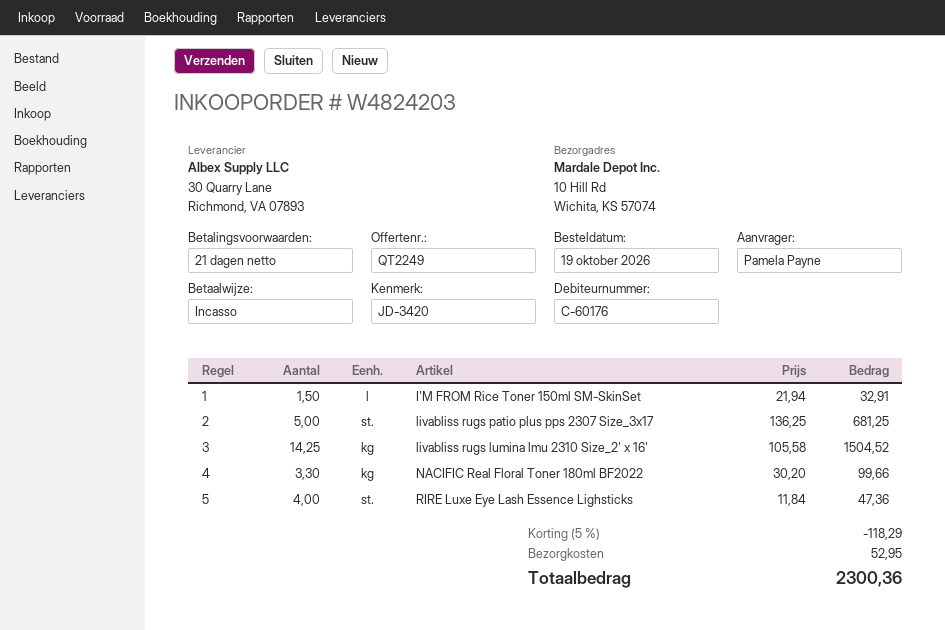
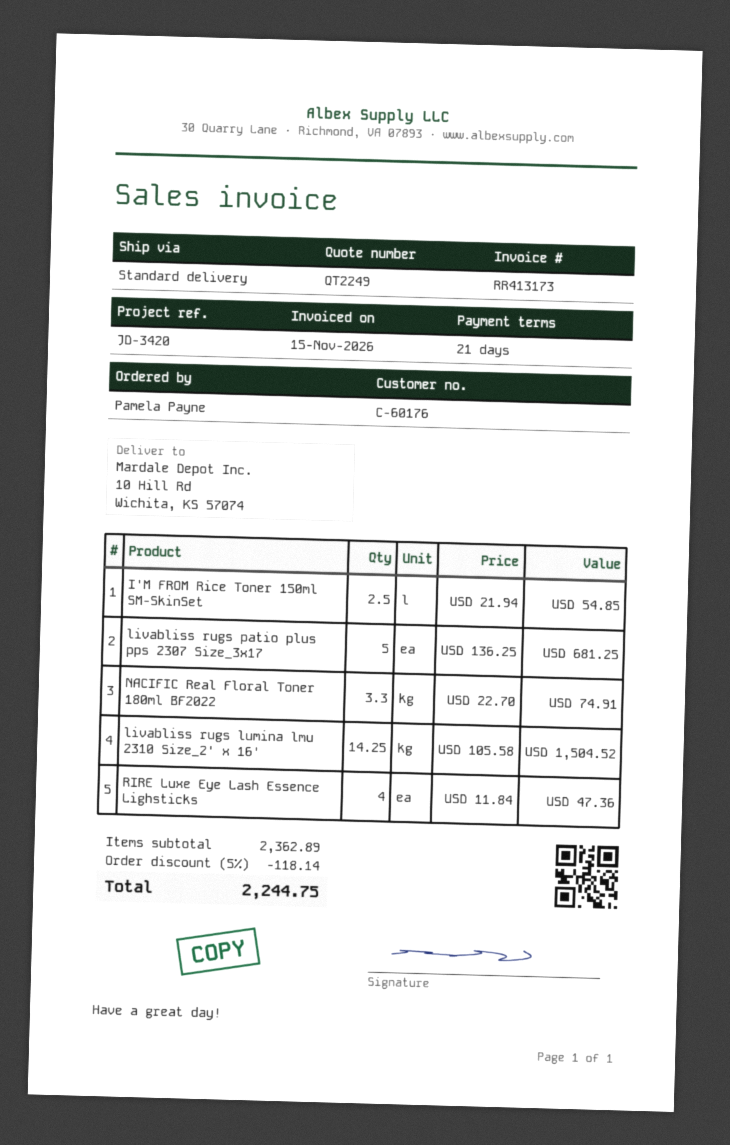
I'M FROM Rice Toner 150ml SM-SkinSet: 1.5 x 21.94 = 32.91 -> 2.5 x 21.94 = 54.85
NACIFIC Real Floral Toner 180ml BF2022: 3.3 x 30.20 = 99.66 -> 3.3 x 22.70 = 74.91
discount: 5% = 118.29 -> 5% = 118.14
shipping: 52.95 -> none
total: 2300.36 -> 2244.75

